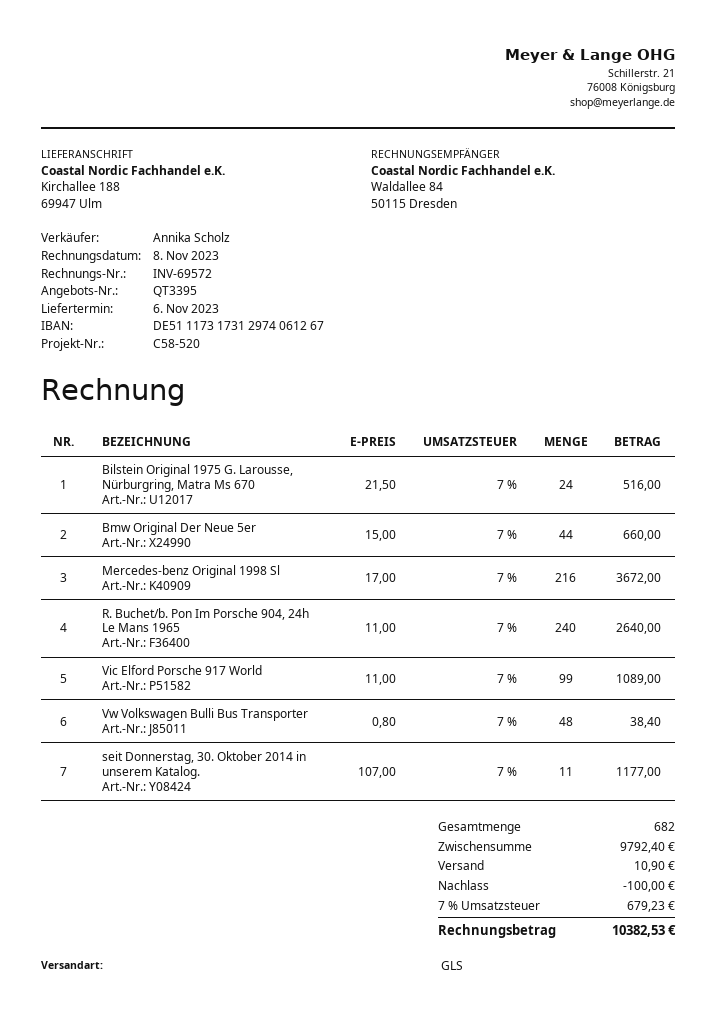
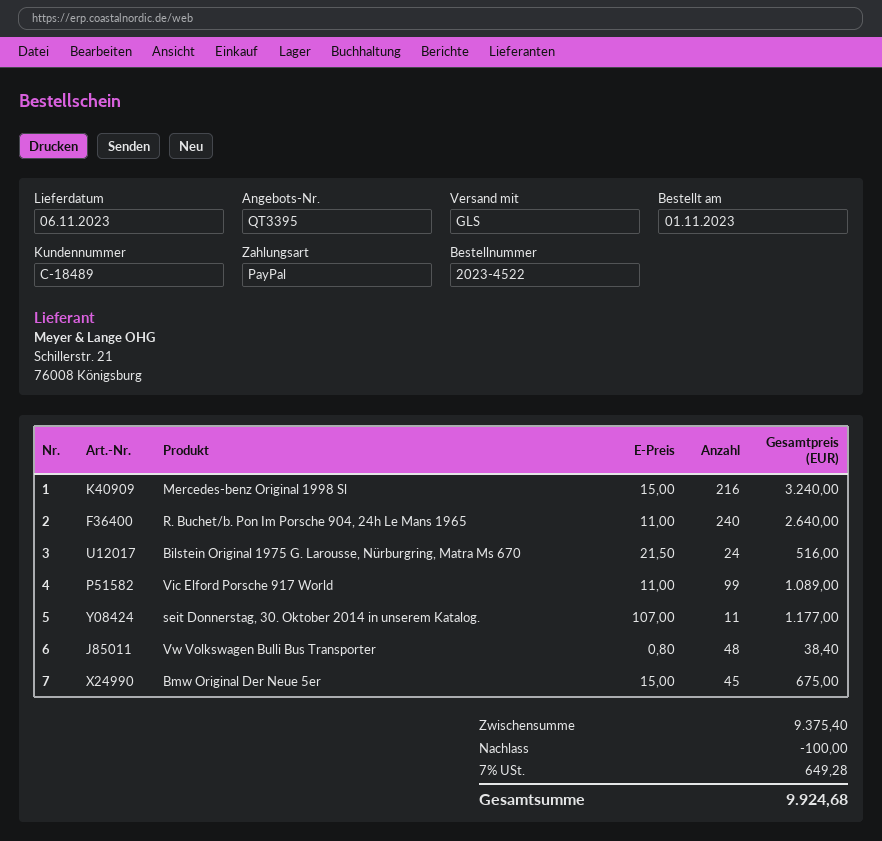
Bmw Original Der Neue 5er: 44 x 15.00 = 660.00 -> 45 x 15.00 = 675.00
Mercedes-benz Original 1998 Sl: 216 x 17.00 = 3672.00 -> 216 x 15.00 = 3240.00
subtotal: 9792.40 -> 9375.40
shipping: 10.90 -> none
tax: 7% = 679.23 -> 7% = 649.28
total: 10382.53 -> 9924.68

